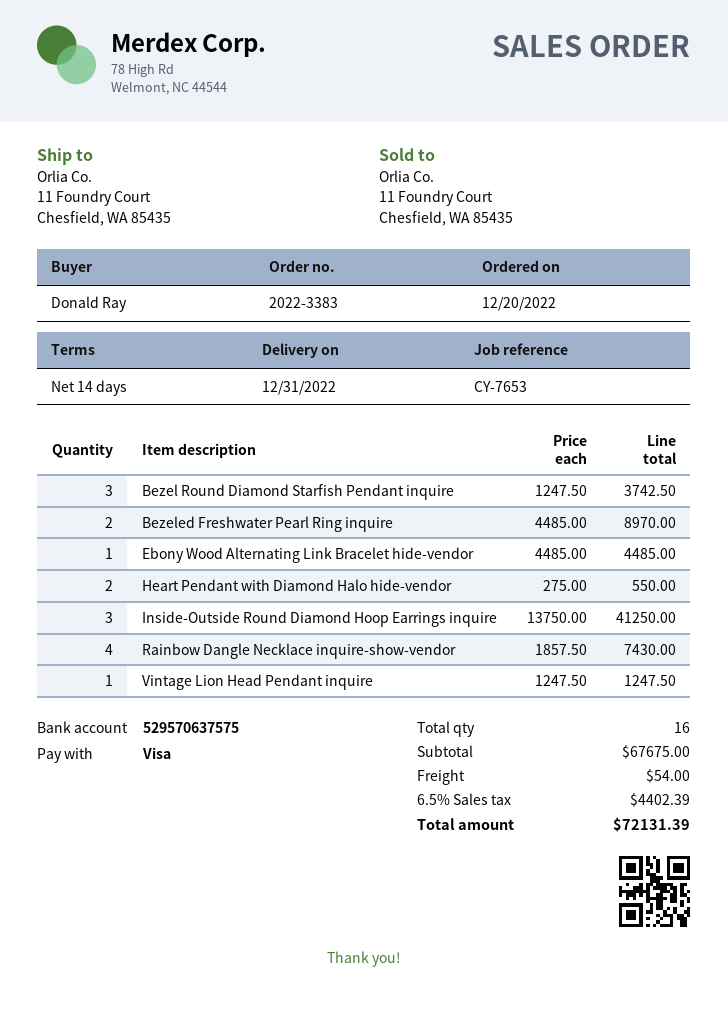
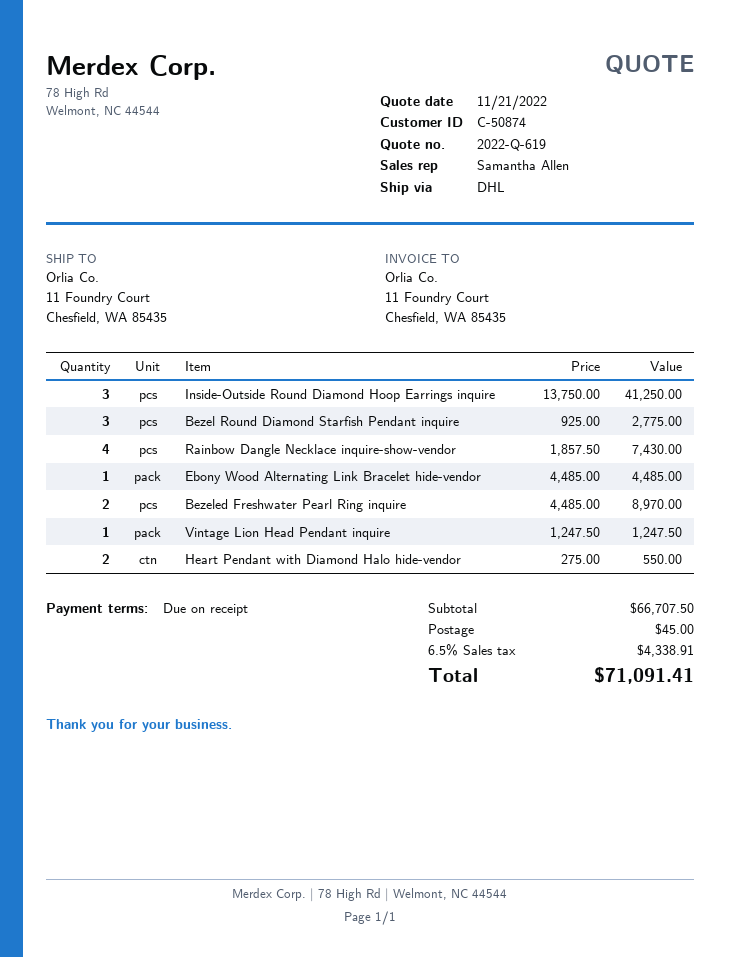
payment terms: 14 days -> on receipt
Bezel Round Diamond Starfish Pendant inquire: 3 x 1247.50 = 3742.50 -> 3 x 925.00 = 2775.00
subtotal: 67675.00 -> 66707.50
shipping: 54.00 -> 45.00
tax: 6.5% = 4402.39 -> 6.5% = 4338.91
total: 72131.39 -> 71091.41

